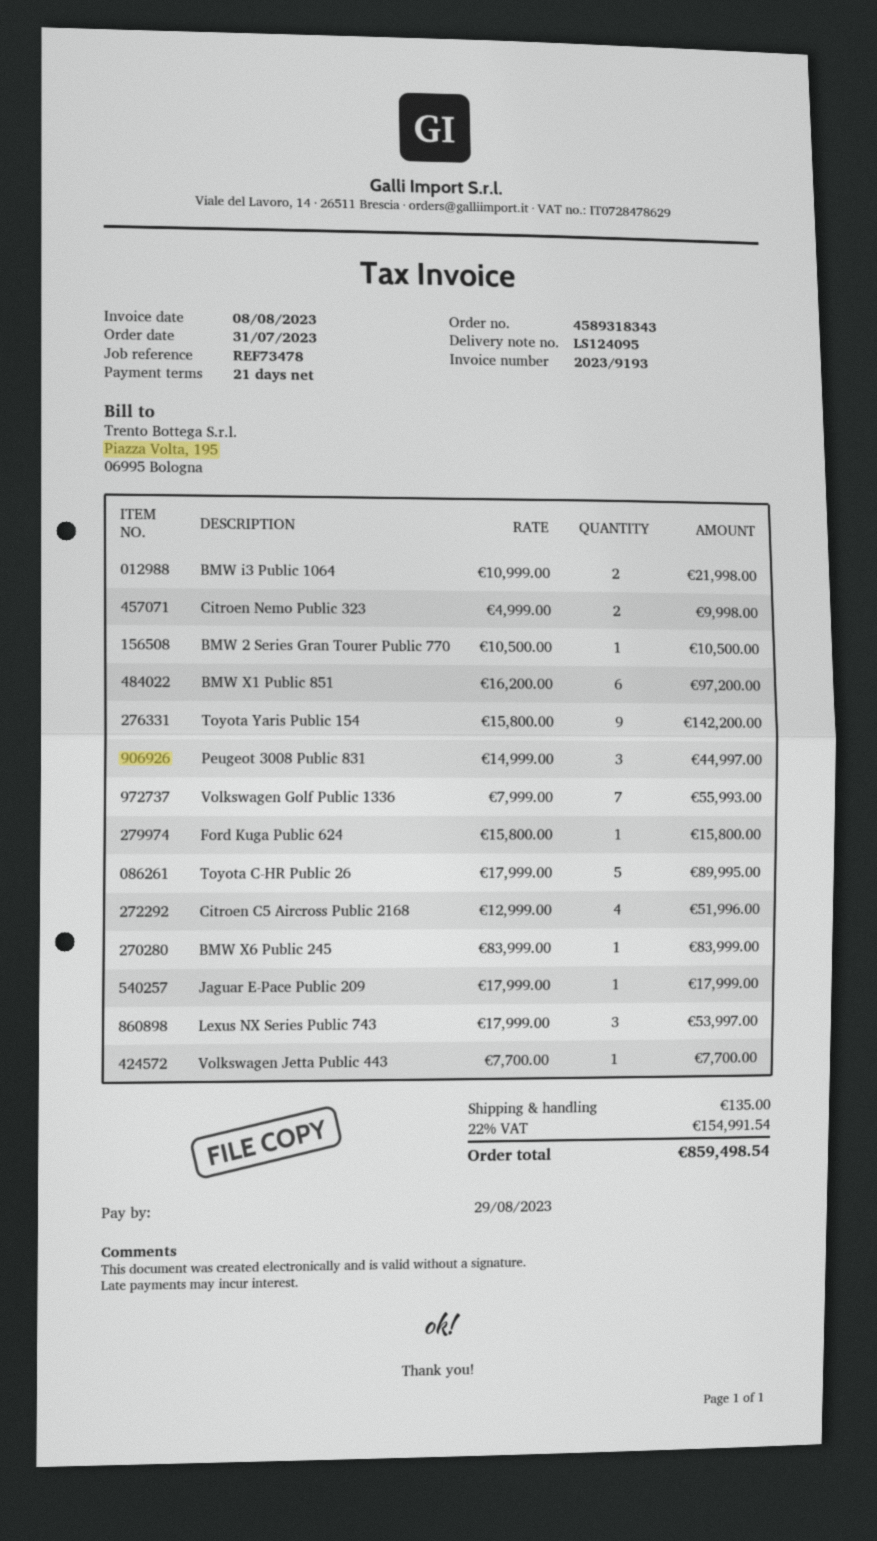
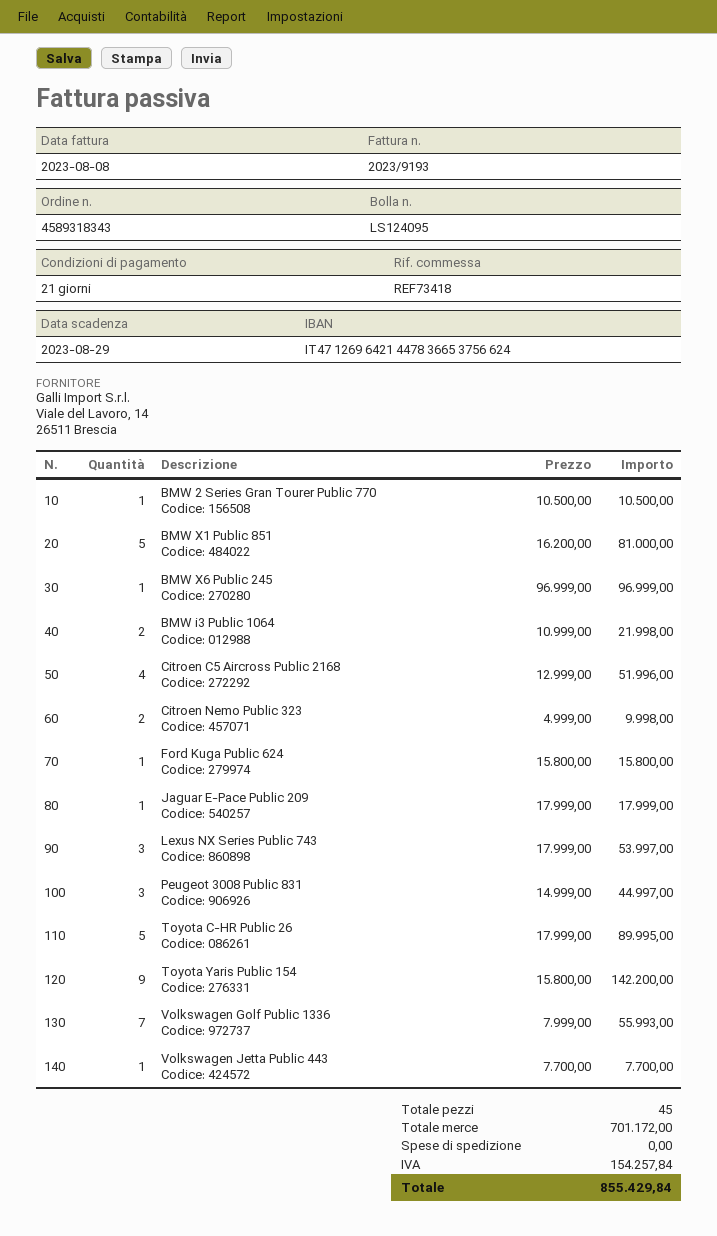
reference: REF73478 -> REF73418
BMW X1 Public 851: 6 x 16200.00 = 97200.00 -> 5 x 16200.00 = 81000.00
BMW X6 Public 245: 1 x 83999.00 = 83999.00 -> 1 x 96999.00 = 96999.00
shipping: 135.00 -> 0.00
tax: 154991.54 -> 154257.84
total: 859498.54 -> 855429.84

